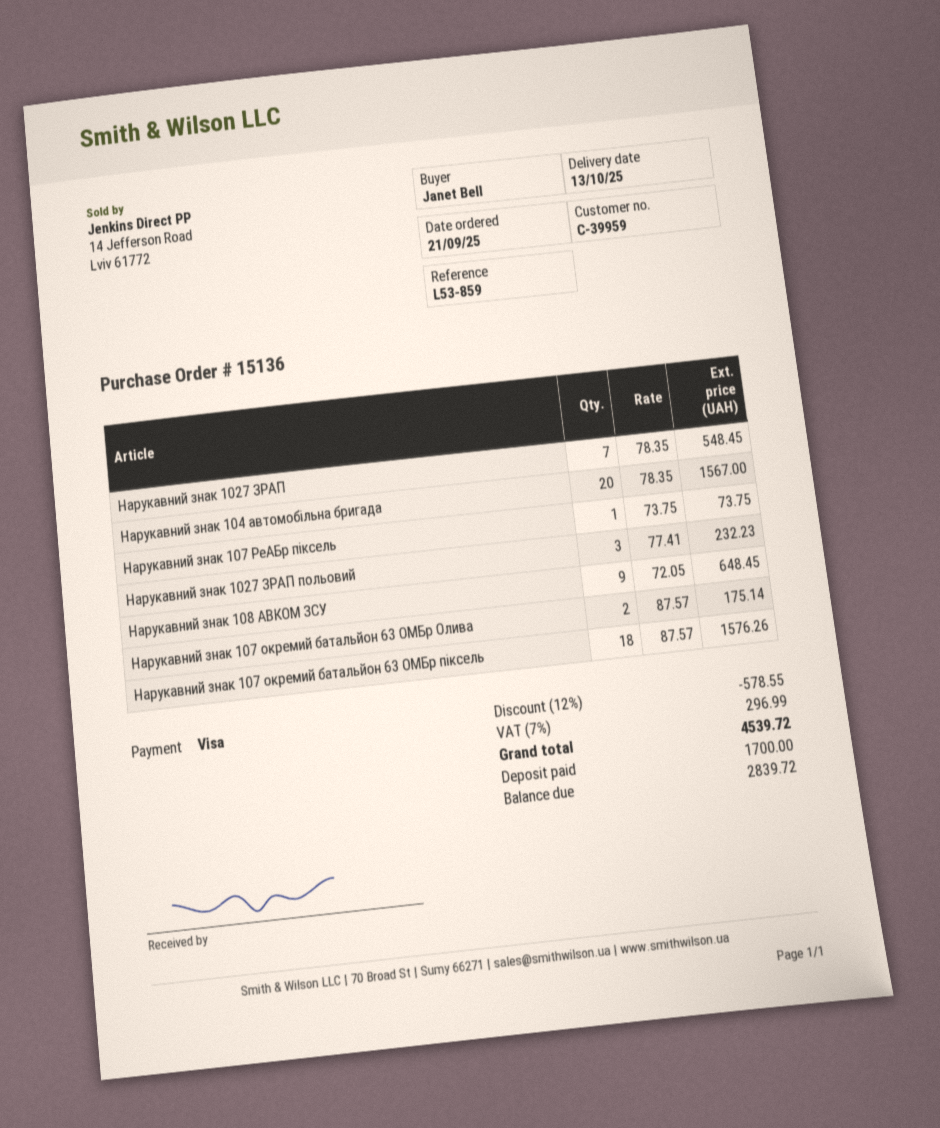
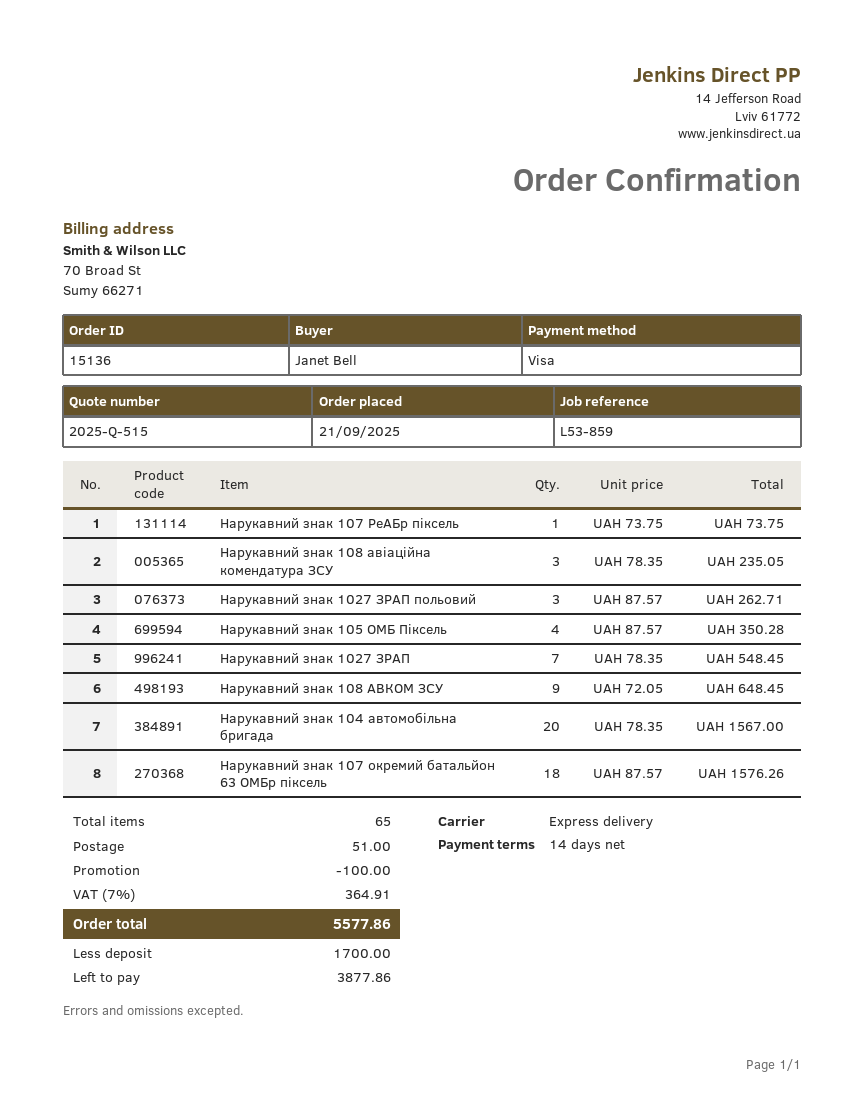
Нарукавний знак 1027 ЗРАП польовий: 3 x 77.41 = 232.23 -> 3 x 87.57 = 262.71
Нарукавний знак 107 окремий батальйон 63 ОМБр Олива: 2 x 87.57 = 175.14 -> none
Нарукавний знак 108 авіаційна комендатура ЗСУ: none -> 3 x 78.35 = 235.05
Нарукавний знак 105 ОМБ Піксель: none -> 4 x 87.57 = 350.28
discount: 578.55 -> 100.00
shipping: none -> 51.00
tax: 7% = 296.99 -> 7% = 364.91
total: 4539.72 -> 5577.86
balance: 2839.72 -> 3877.86

